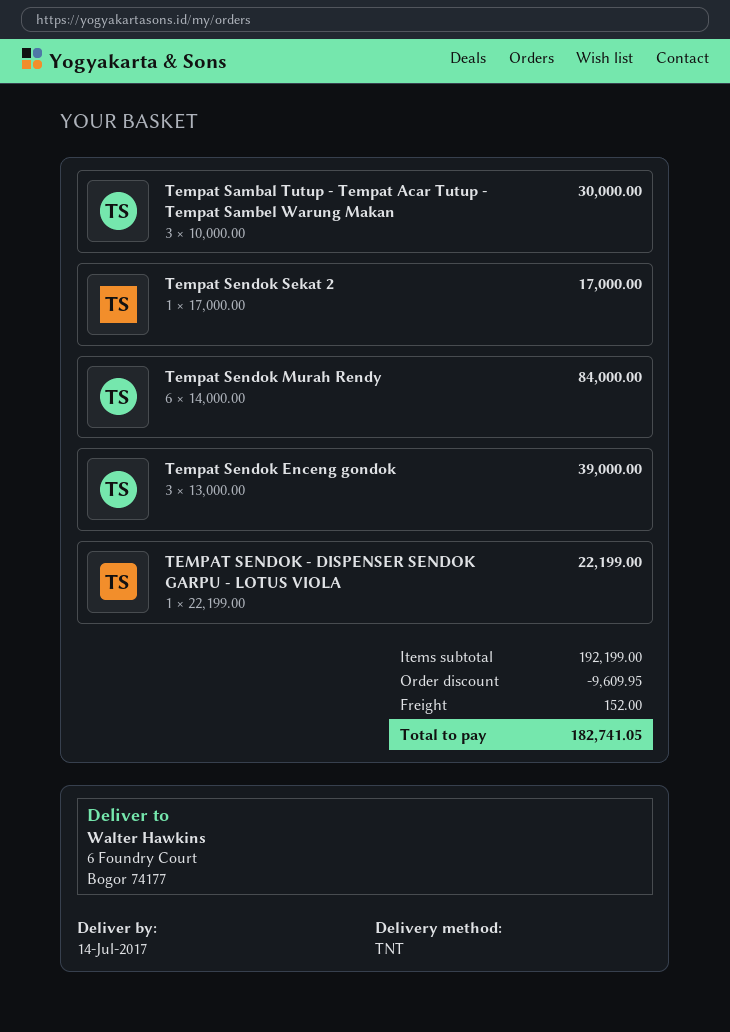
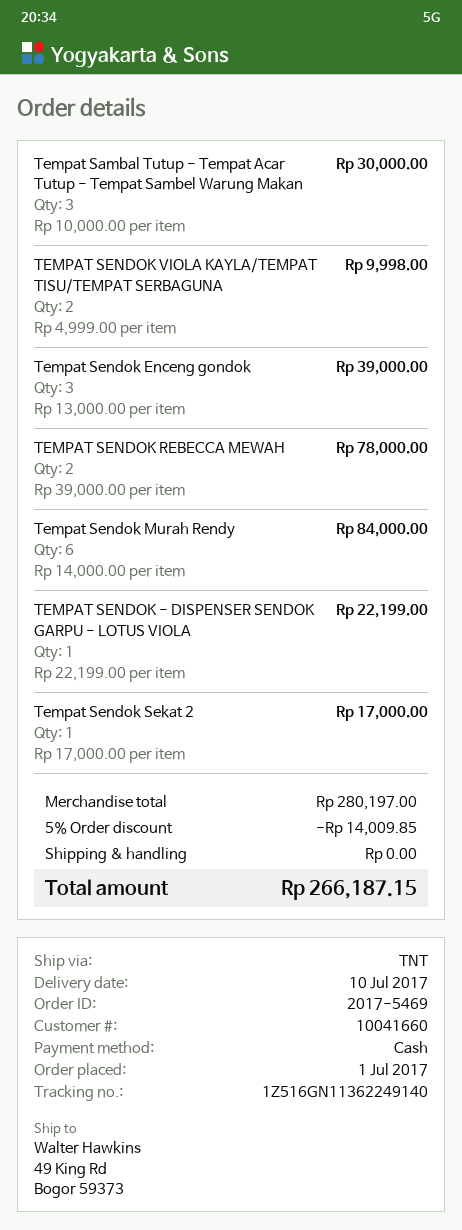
delivery date: 2017-07-14 -> 2017-07-10
ship to: 6 Foundry Court, Bogor 74177 -> 49 King Rd, Bogor 59373
TEMPAT SENDOK VIOLA KAYLA/TEMPAT TISU/TEMPAT SERBAGUNA: none -> 2 x 4999.00 = 9998.00
TEMPAT SENDOK REBECCA MEWAH: none -> 2 x 39000.00 = 78000.00
subtotal: 192199.00 -> 280197.00
discount: 9609.95 -> 14009.85
shipping: 152.00 -> 0.00
total: 182741.05 -> 266187.15

